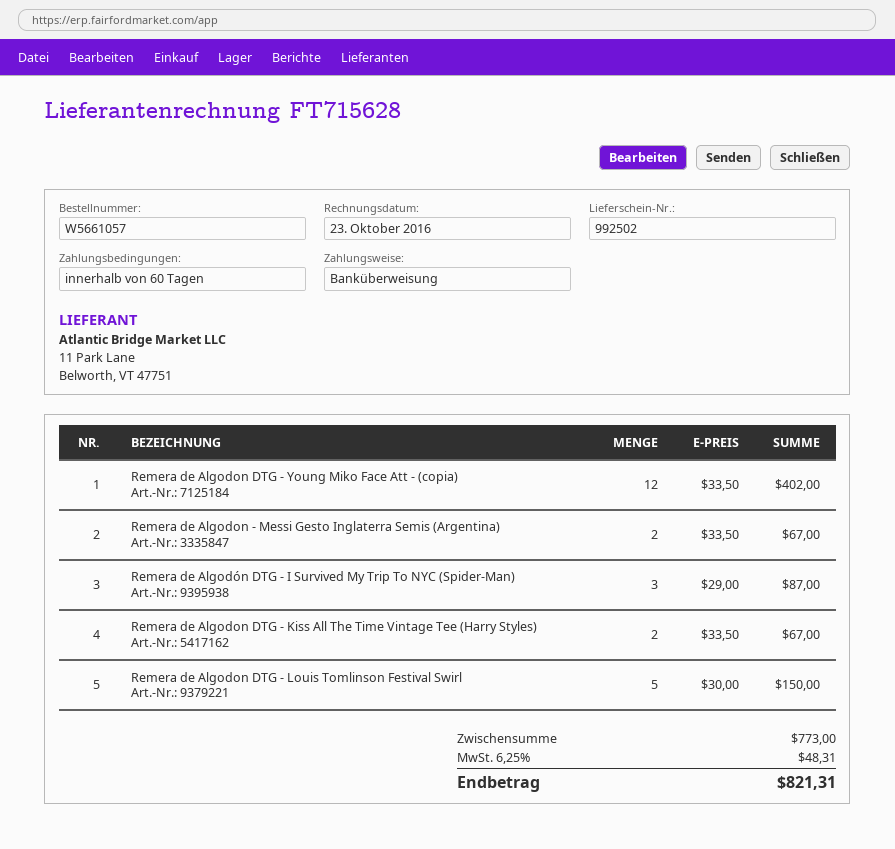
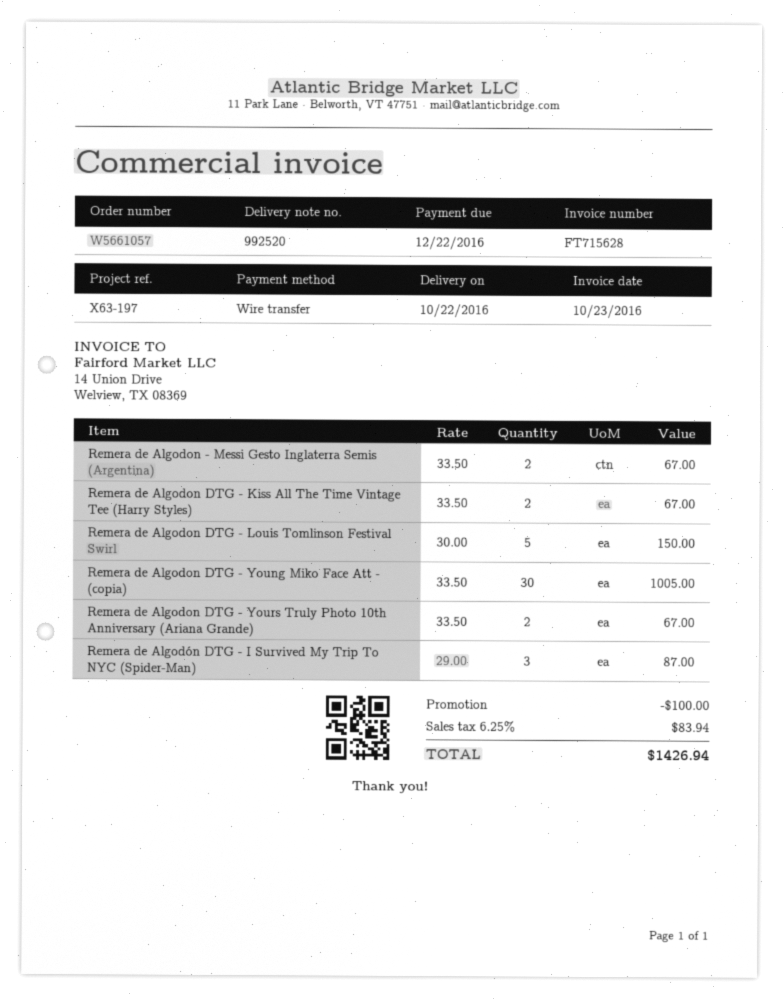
delivery note number: 992502 -> 992520
Remera de Algodon DTG - Young Miko Face Att - (copia): 12 x 33.50 = 402.00 -> 30 x 33.50 = 1005.00
Remera de Algodon DTG - Yours Truly Photo 10th Anniversary (Ariana Grande): none -> 2 x 33.50 = 67.00
discount: none -> 100.00
tax: 6.25% = 48.31 -> 6.25% = 83.94
total: 821.31 -> 1426.94

